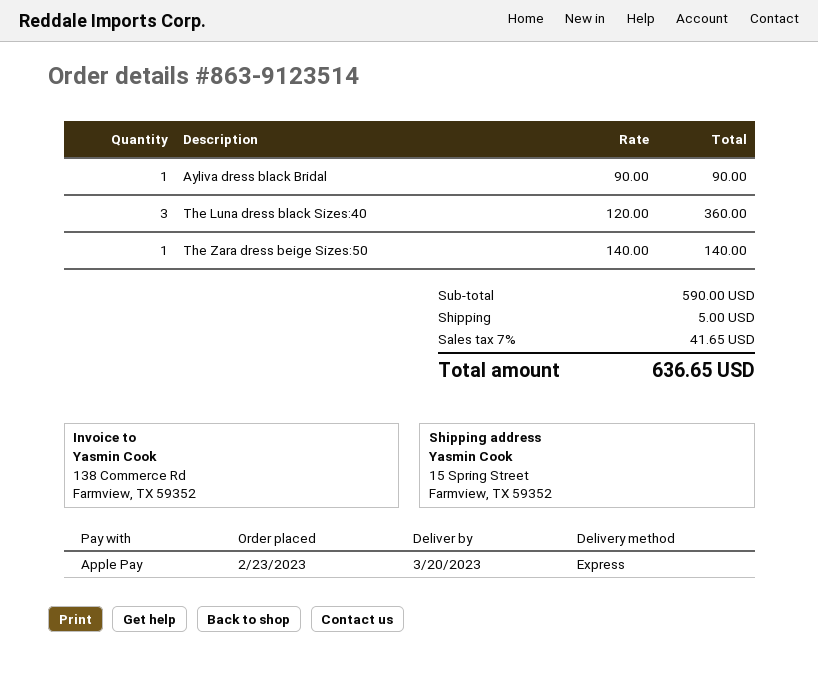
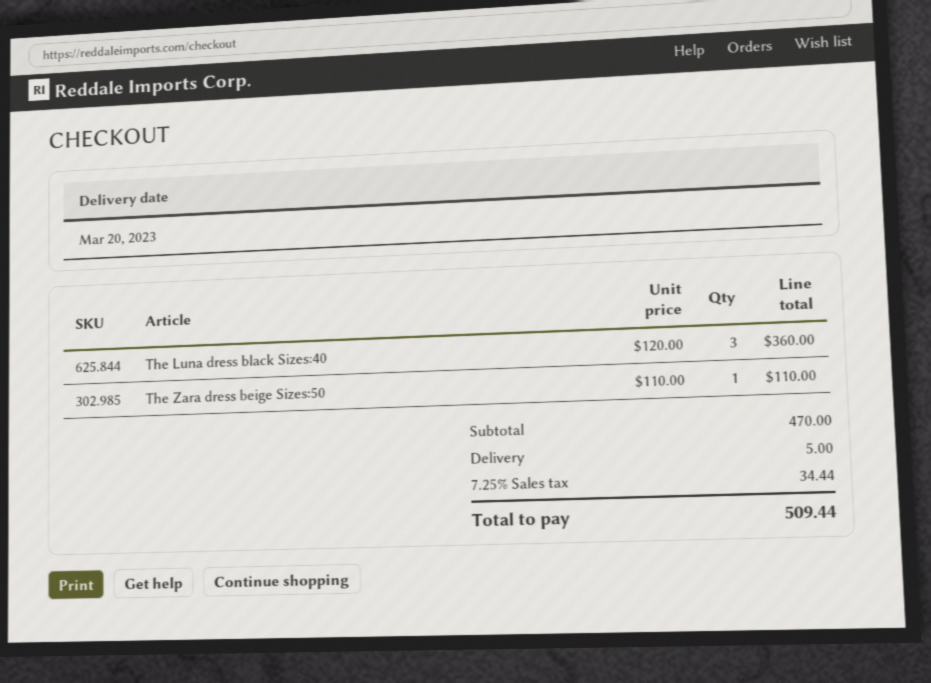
Ayliva dress black Bridal: 1 x 90.00 = 90.00 -> none
The Zara dress beige Sizes:50: 1 x 140.00 = 140.00 -> 1 x 110.00 = 110.00
subtotal: 590.00 -> 470.00
tax: 7% = 41.65 -> 7.25% = 34.44
total: 636.65 -> 509.44

